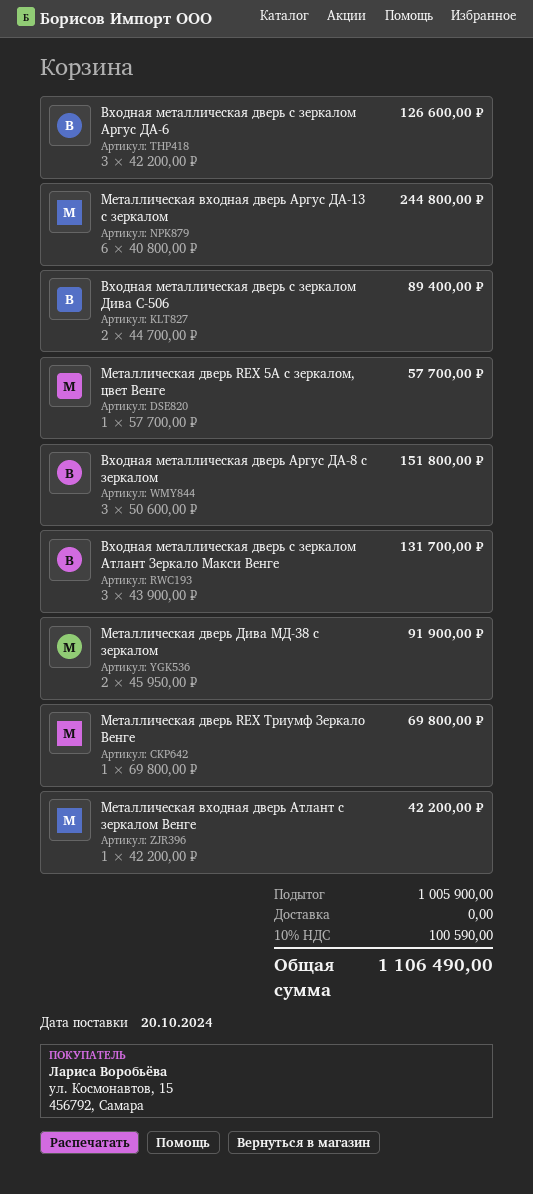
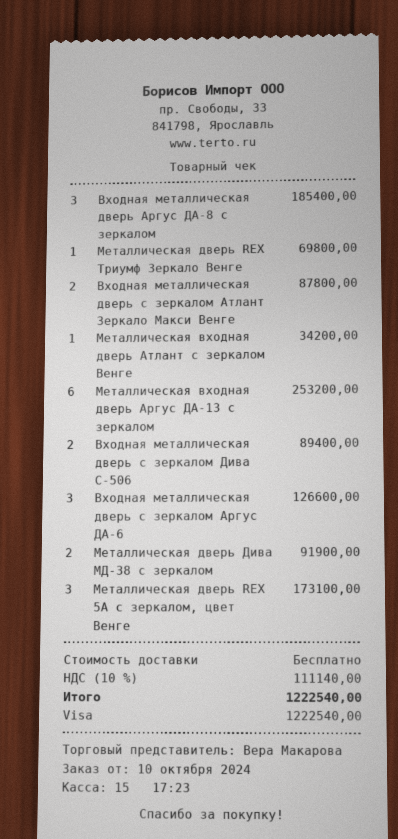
Металлическая входная дверь Аргус ДА-13 с зеркалом: 6 for 244800.00 -> 6 for 253200.00
Металлическая дверь REX 5A с зеркалом, цвет Венге: 1 for 57700.00 -> 3 for 173100.00
Входная металлическая дверь Аргус ДА-8 с зеркалом: 3 for 151800.00 -> 3 for 185400.00
Входная металлическая дверь с зеркалом Атлант Зеркало Макси Венге: 3 for 131700.00 -> 2 for 87800.00
Металлическая входная дверь Атлант с зеркалом Венге: 1 for 42200.00 -> 1 for 34200.00
tax: 10% = 100590.00 -> 10% = 111140.00
total: 1106490.00 -> 1222540.00

